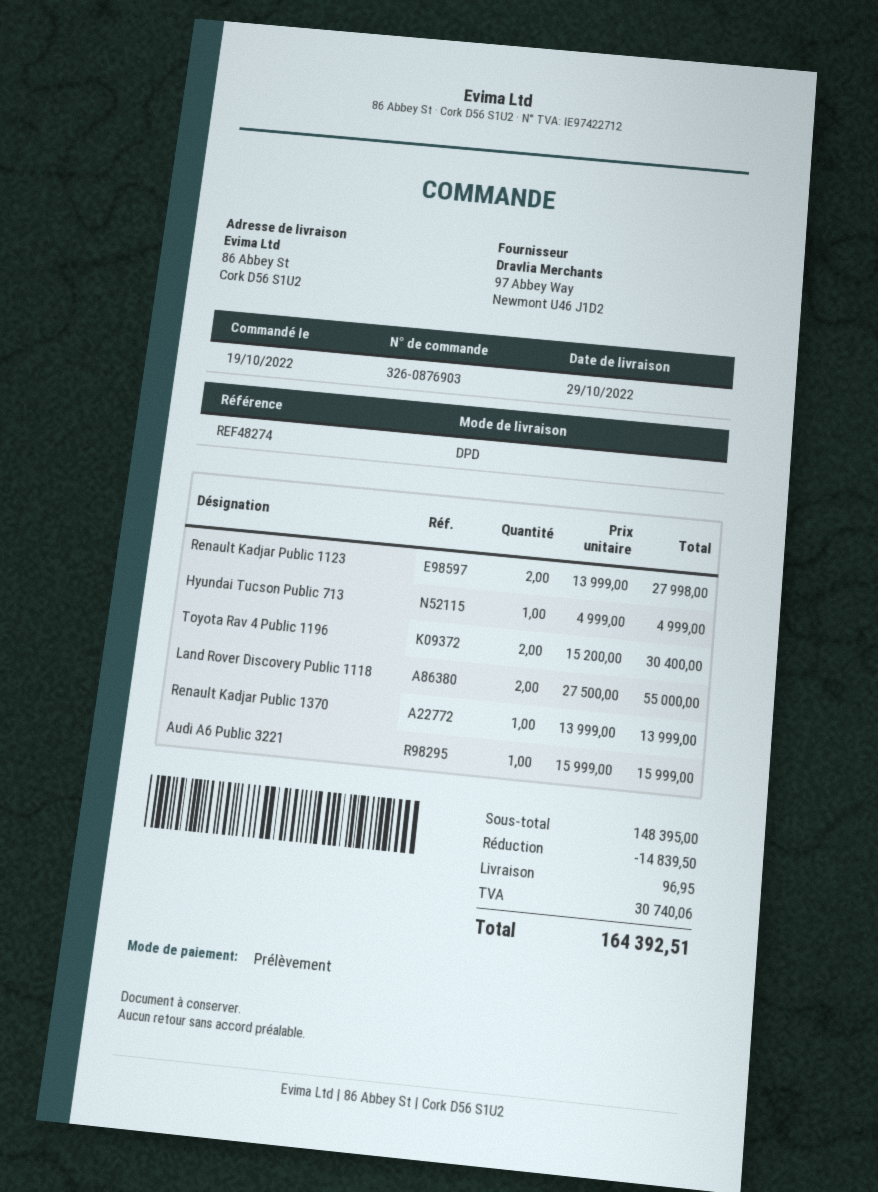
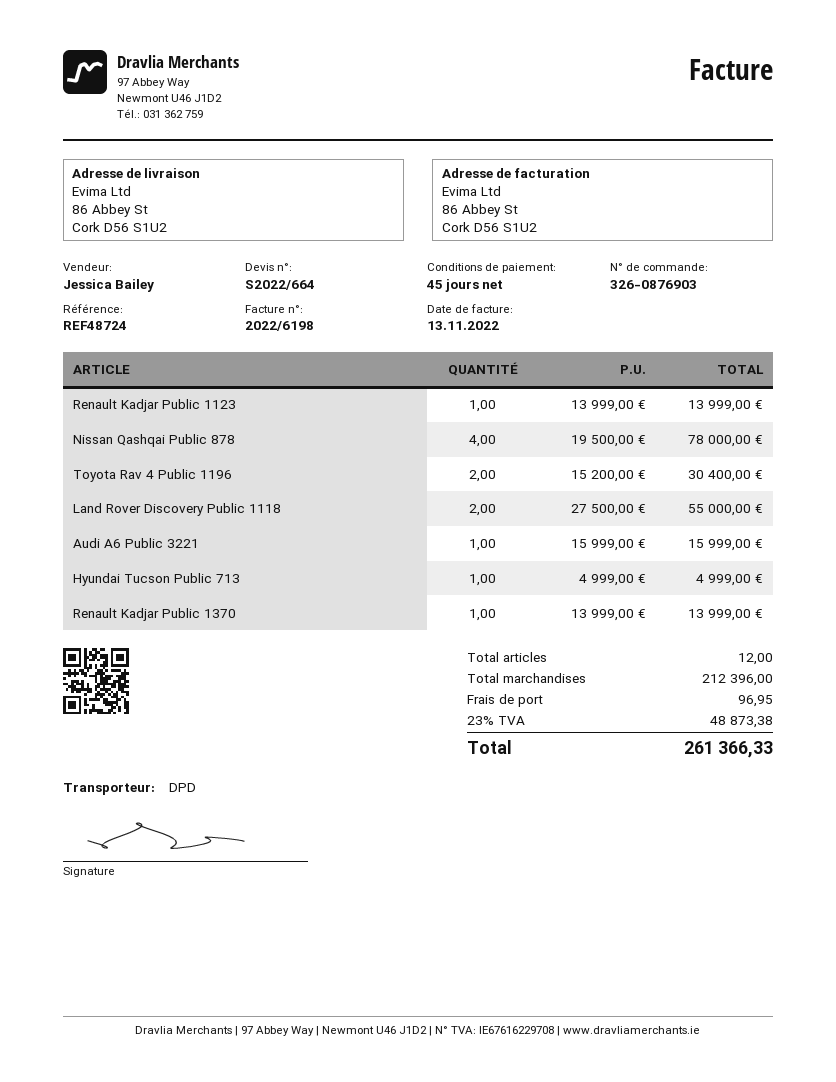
reference: REF48274 -> REF48724
Renault Kadjar Public 1123: 2 x 13999.00 = 27998.00 -> 1 x 13999.00 = 13999.00
Nissan Qashqai Public 878: none -> 4 x 19500.00 = 78000.00
subtotal: 148395.00 -> 212396.00
discount: 14839.50 -> none
tax: 30740.06 -> 48873.38
total: 164392.51 -> 261366.33

